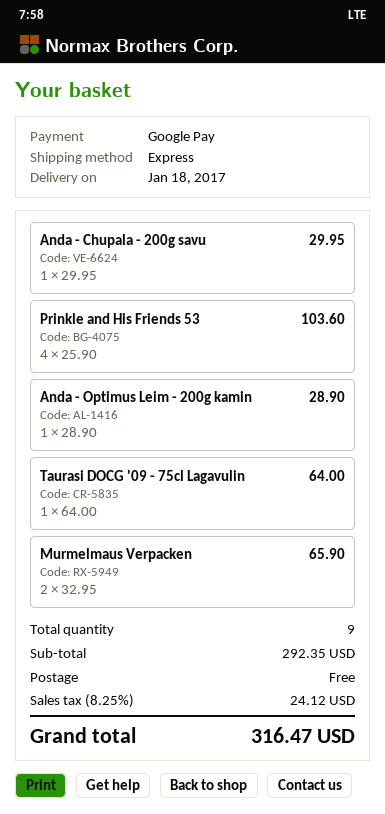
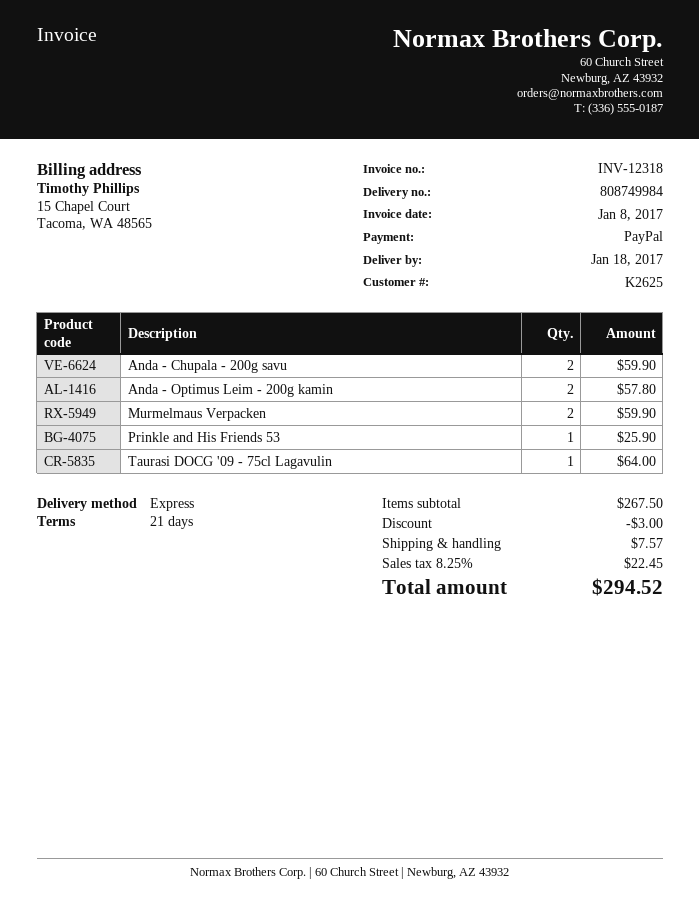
payment method: Google Pay -> PayPal
Anda - Chupala - 200g savu: 1 for 29.95 -> 2 for 59.90
Prinkle and His Friends 53: 4 for 103.60 -> 1 for 25.90
Anda - Optimus Leim - 200g kamin: 1 for 28.90 -> 2 for 57.80
Murmelmaus Verpacken: 2 for 65.90 -> 2 for 59.90
subtotal: 292.35 -> 267.50
discount: none -> 3.00
shipping: 0.00 -> 7.57
tax: 8.25% = 24.12 -> 8.25% = 22.45
total: 316.47 -> 294.52

